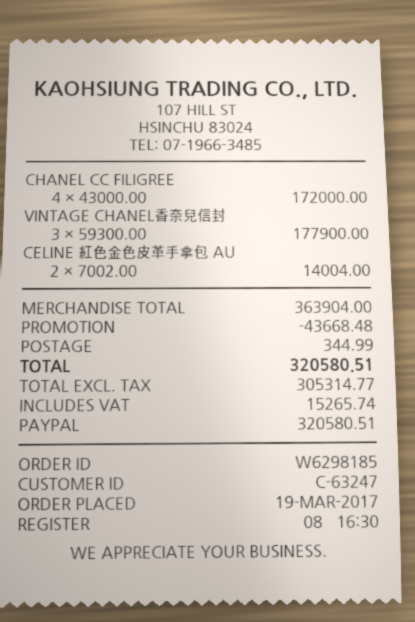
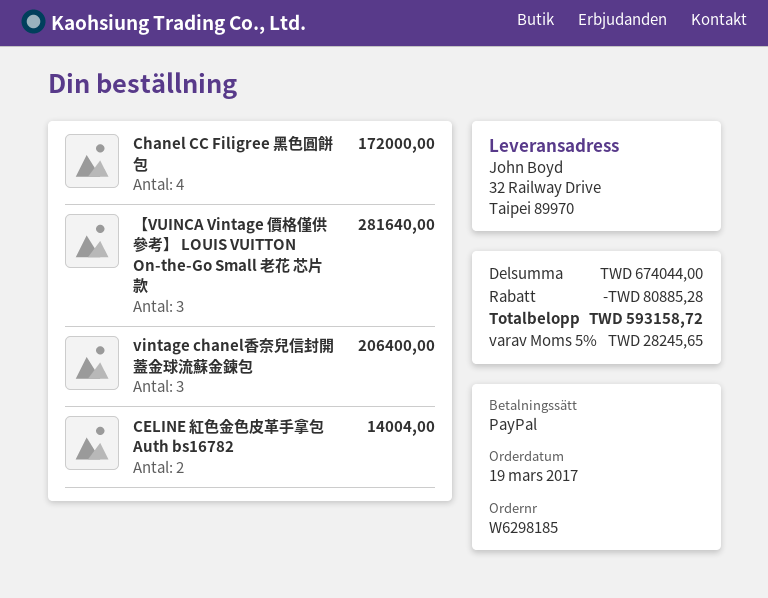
VINTAGE CHANEL香奈兒信封: 3 for 177900.00 -> 3 for 206400.00
【VUINCA Vintage 價格僅供參考】 LOUIS VUITTON On-the-Go Small 老花 芯片款: none -> 3 for 281640.00
subtotal: 363904.00 -> 674044.00
discount: 43668.48 -> 80885.28
shipping: 344.99 -> none
tax: 15265.74 -> 28245.65
total: 320580.51 -> 593158.72

